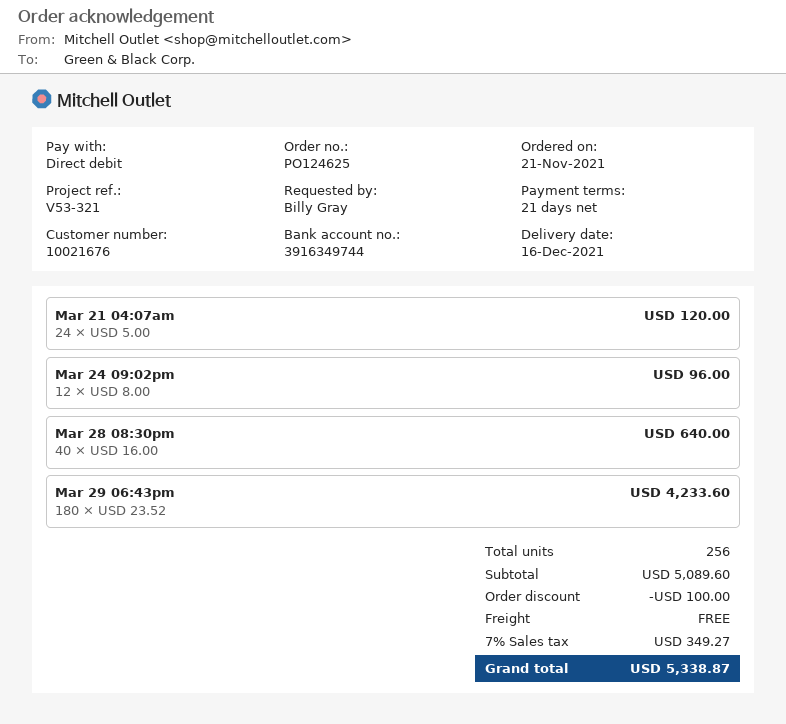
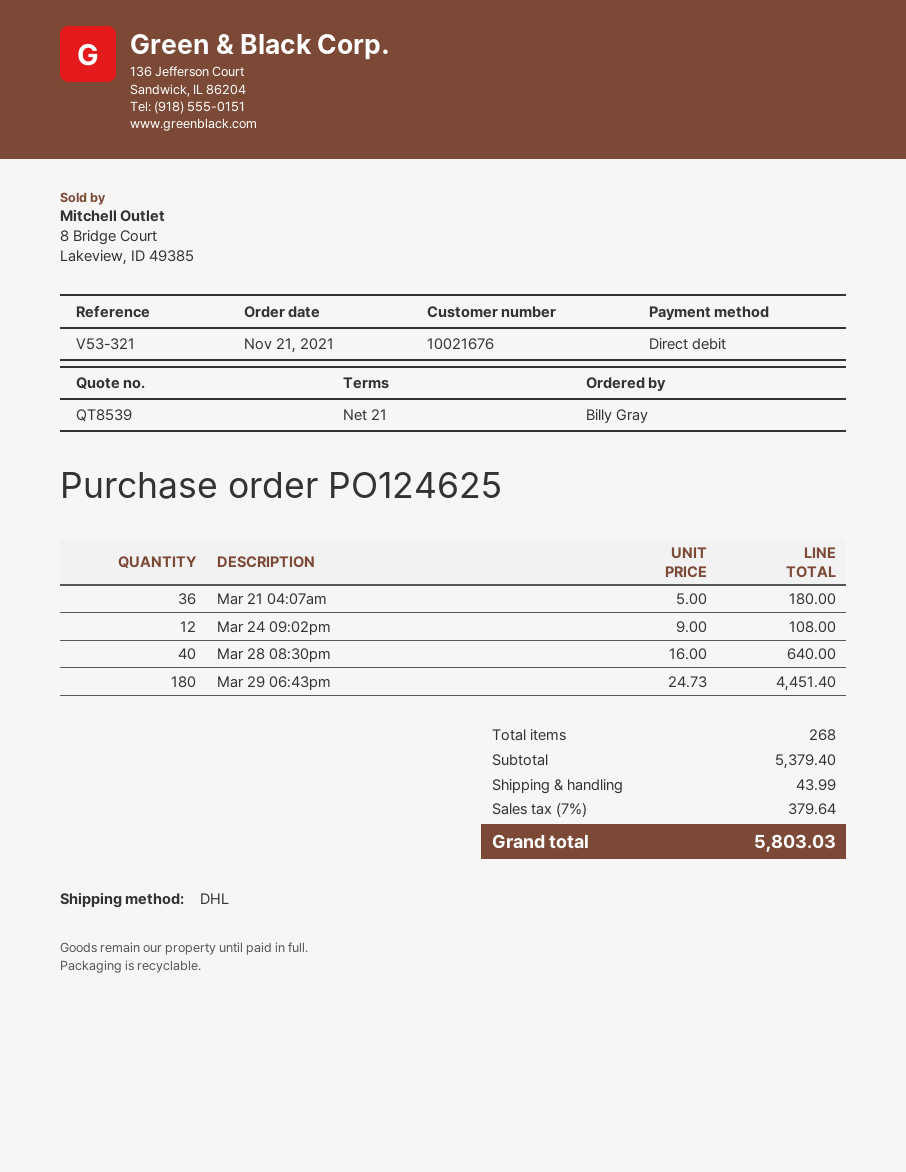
Mar 21 04:07am: 24 x 5.00 = 120.00 -> 36 x 5.00 = 180.00
Mar 24 09:02pm: 12 x 8.00 = 96.00 -> 12 x 9.00 = 108.00
Mar 29 06:43pm: 180 x 23.52 = 4233.60 -> 180 x 24.73 = 4451.40
total quantity: 256 -> 268
subtotal: 5089.60 -> 5379.40
discount: 100.00 -> none
shipping: 0.00 -> 43.99
tax: 7% = 349.27 -> 7% = 379.64
total: 5338.87 -> 5803.03

